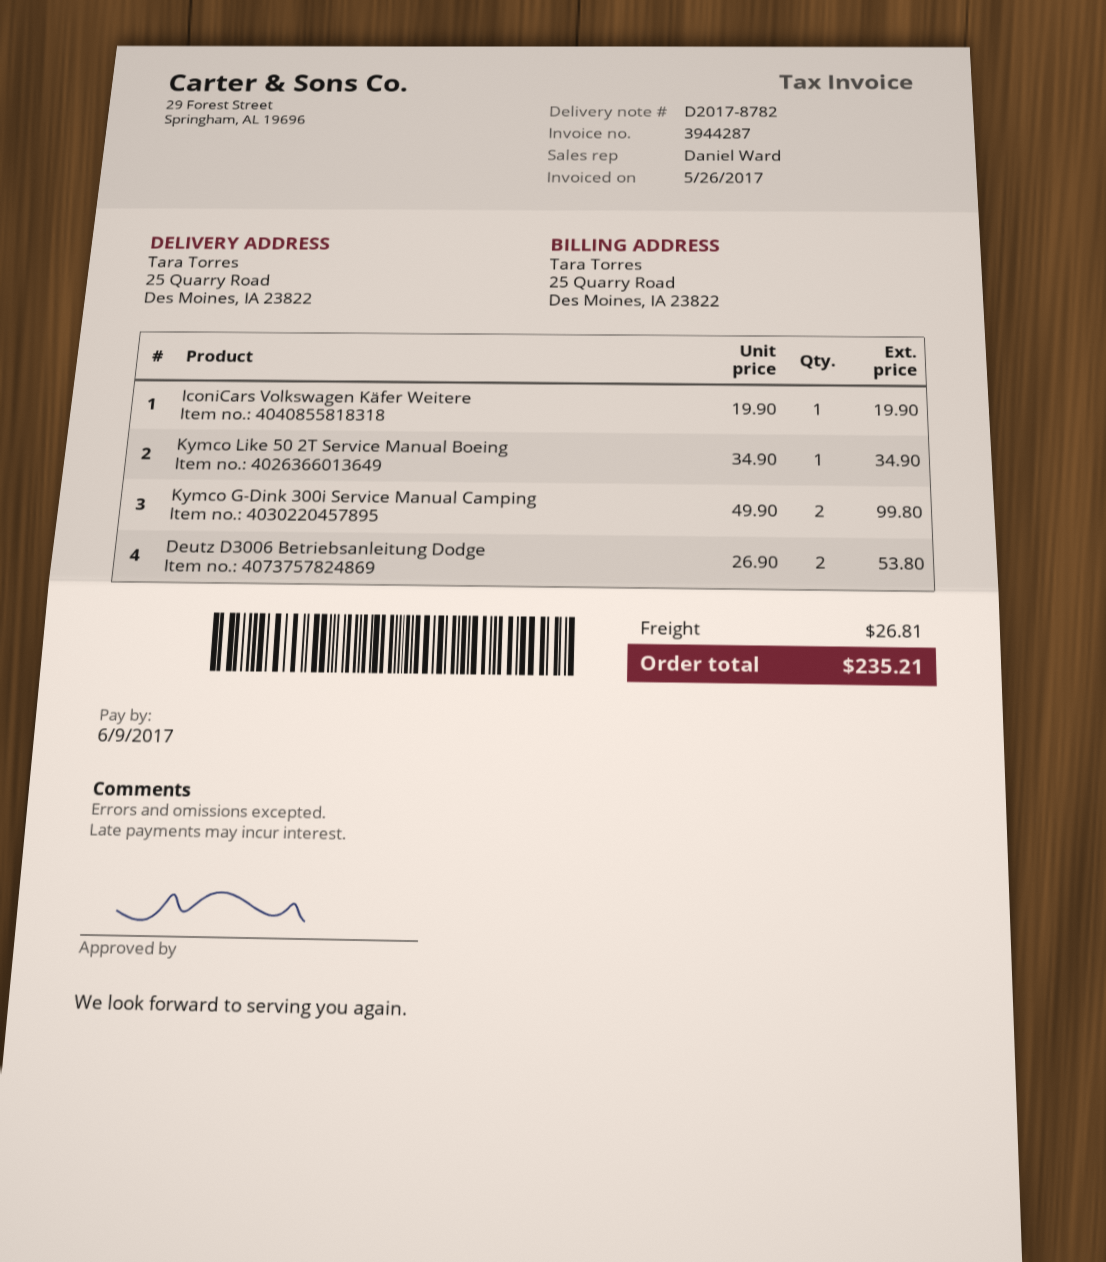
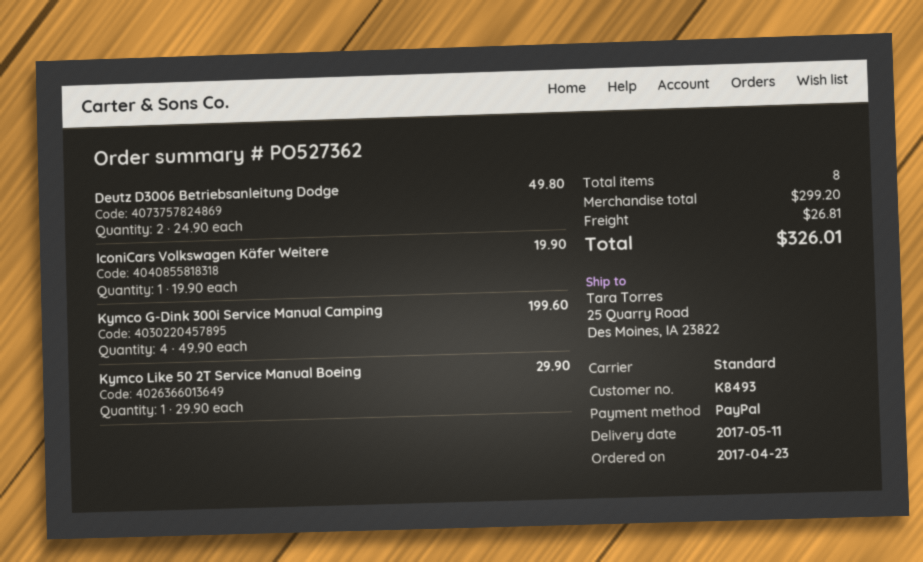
Kymco Like 50 2T Service Manual Boeing: 1 x 34.90 = 34.90 -> 1 x 29.90 = 29.90
Kymco G-Dink 300i Service Manual Camping: 2 x 49.90 = 99.80 -> 4 x 49.90 = 199.60
Deutz D3006 Betriebsanleitung Dodge: 2 x 26.90 = 53.80 -> 2 x 24.90 = 49.80
total: 235.21 -> 326.01

